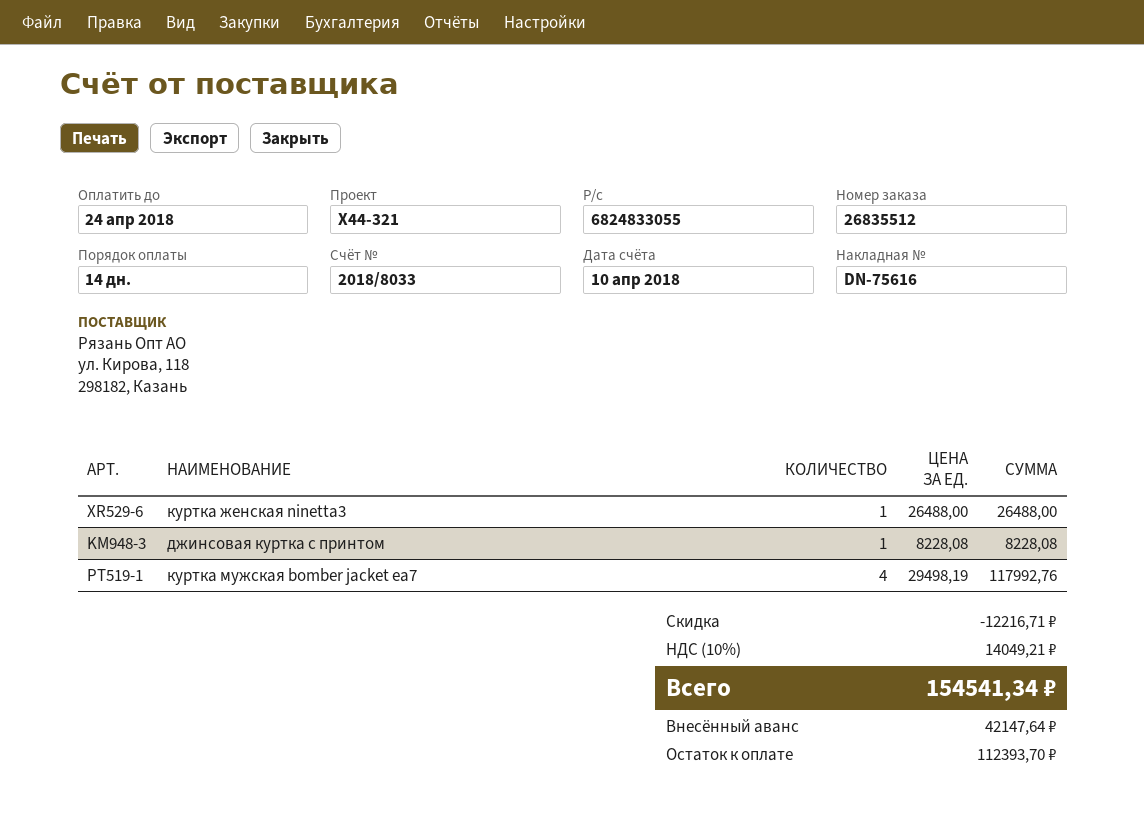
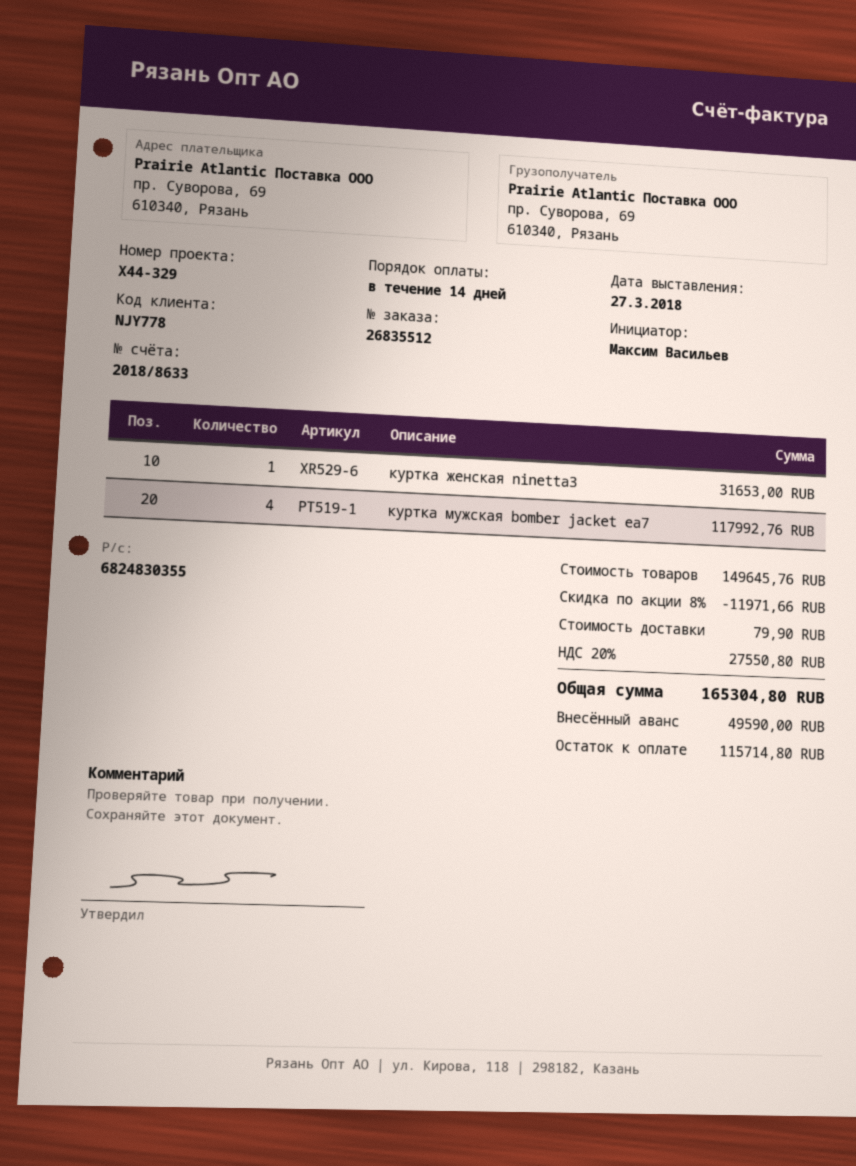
invoice number: 2018/8033 -> 2018/8633
invoice date: 2018-04-10 -> 2018-03-27
reference: X44-321 -> X44-329
bank account: 6824833055 -> 6824830355
куртка женская ninetta3: 1 for 26488.00 -> 1 for 31653.00
джинсовая куртка с принтом: 1 for 8228.08 -> none
discount: 12216.71 -> 11971.66
shipping: none -> 79.90
tax: 10% = 14049.21 -> 20% = 27550.80
total: 154541.34 -> 165304.80
deposit: 42147.64 -> 49590.00
balance: 112393.70 -> 115714.80

